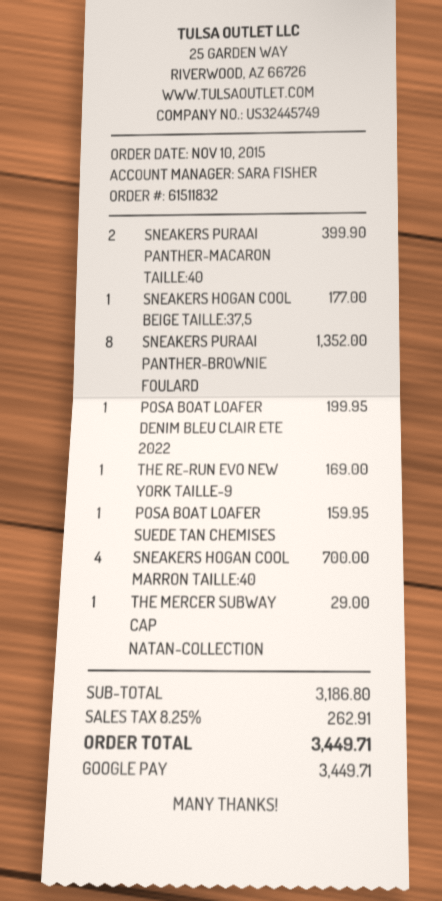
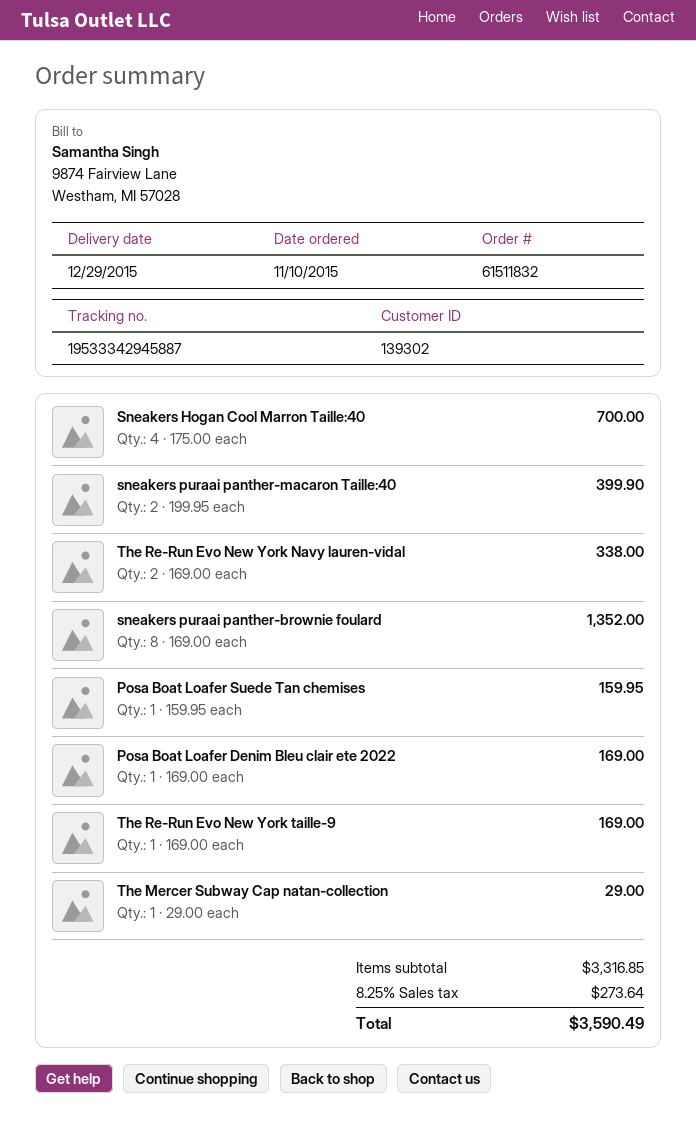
SNEAKERS HOGAN COOL BEIGE TAILLE:37,5: 1 for 177.00 -> none
POSA BOAT LOAFER DENIM BLEU CLAIR ETE 2022: 1 for 199.95 -> 1 for 169.00
The Re-Run Evo New York Navy lauren-vidal: none -> 2 for 338.00
subtotal: 3186.80 -> 3316.85
tax: 8.25% = 262.91 -> 8.25% = 273.64
total: 3449.71 -> 3590.49

